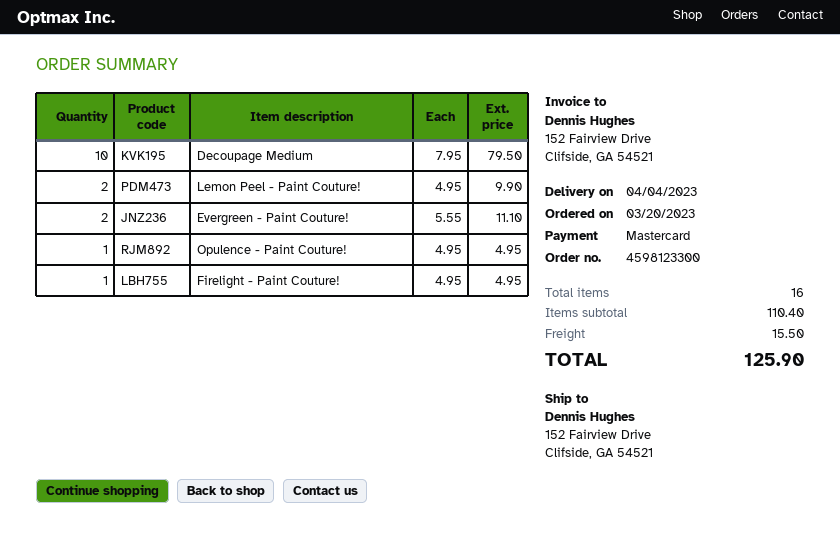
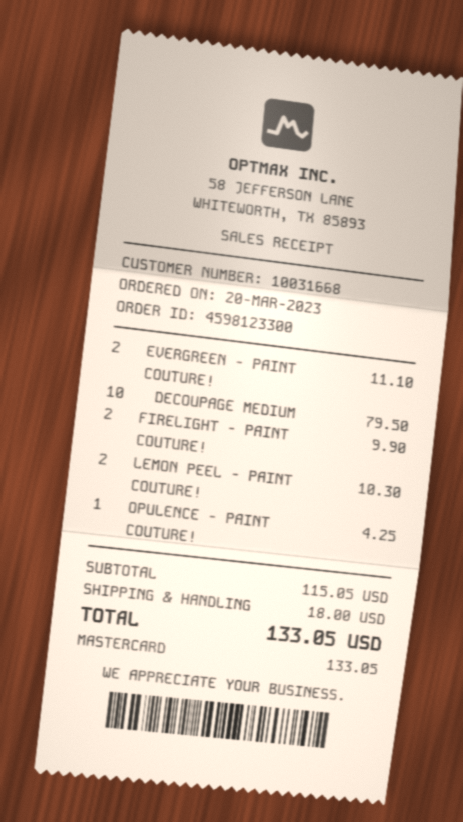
Lemon Peel - Paint Couture!: 2 for 9.90 -> 2 for 10.30
Opulence - Paint Couture!: 1 for 4.95 -> 1 for 4.25
Firelight - Paint Couture!: 1 for 4.95 -> 2 for 9.90
subtotal: 110.40 -> 115.05
shipping: 15.50 -> 18.00
total: 125.90 -> 133.05

